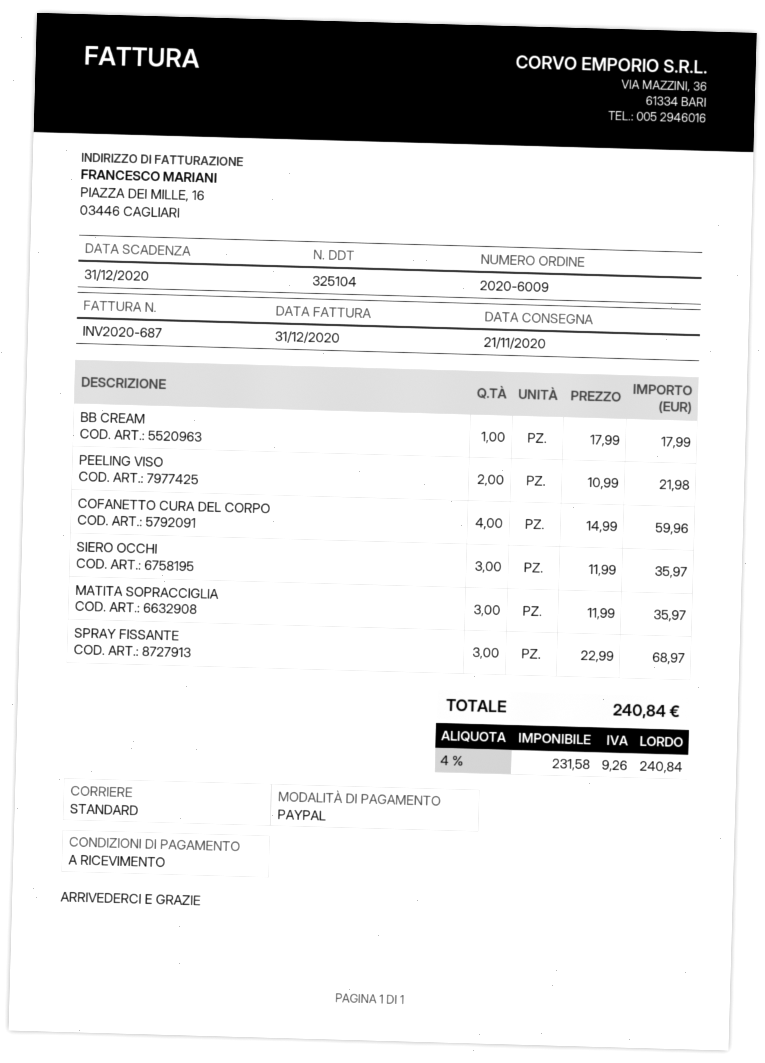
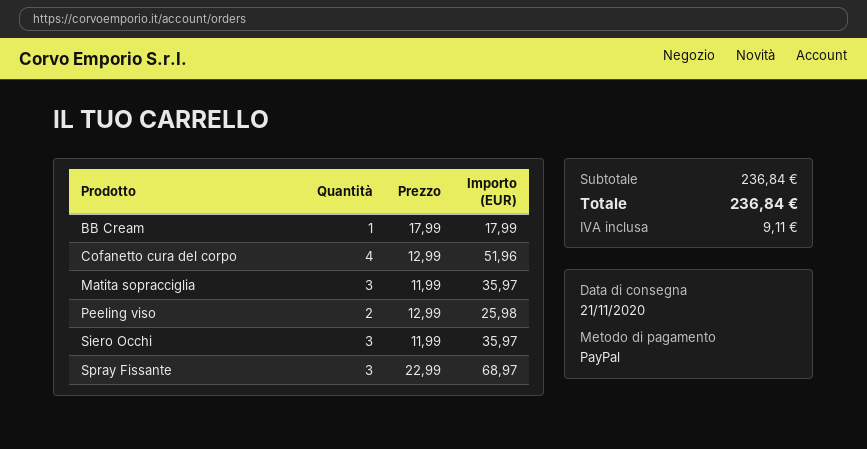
PEELING VISO: 2 x 10.99 = 21.98 -> 2 x 12.99 = 25.98
COFANETTO CURA DEL CORPO: 4 x 14.99 = 59.96 -> 4 x 12.99 = 51.96
tax: 9.26 -> 9.11
total: 240.84 -> 236.84

